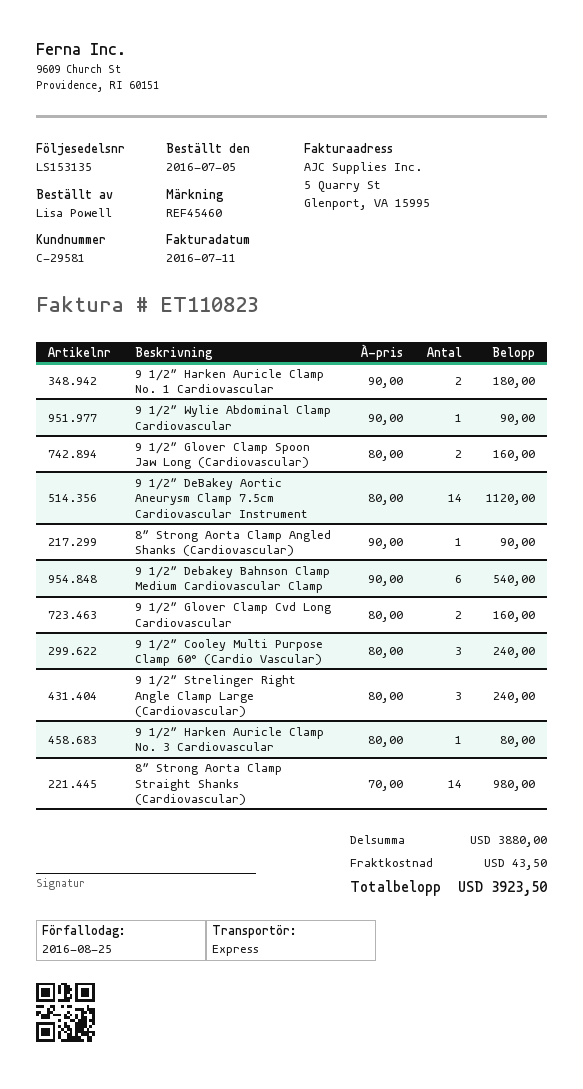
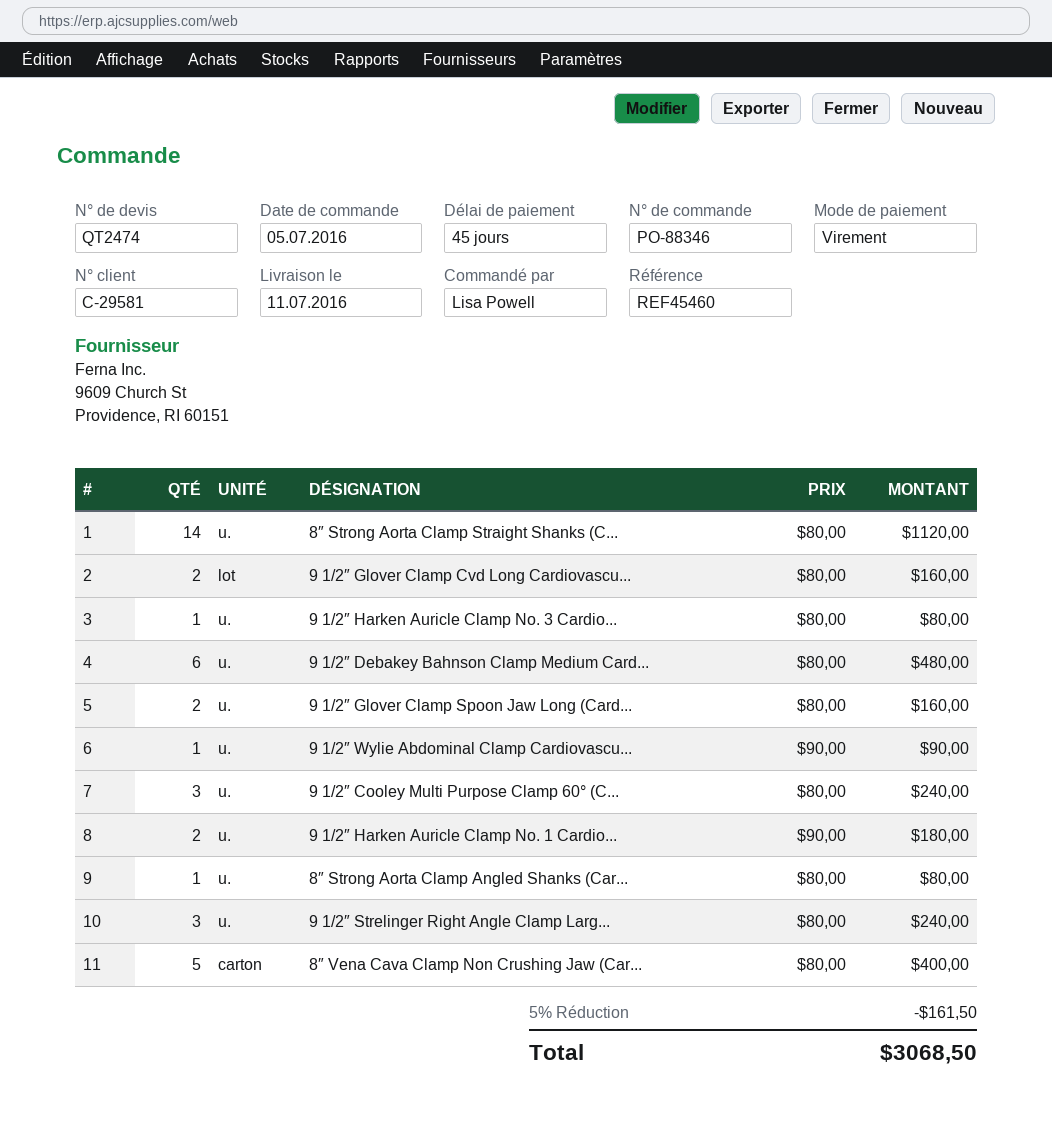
9 1/2″ DeBakey Aortic Aneurysm Clamp 7.5cm Cardiovascular Instrument: 14 x 80.00 = 1120.00 -> none
8″ Strong Aorta Clamp Angled Shanks (Cardiovascular): 1 x 90.00 = 90.00 -> 1 x 80.00 = 80.00
9 1/2″ Debakey Bahnson Clamp Medium Cardiovascular Clamp: 6 x 90.00 = 540.00 -> 6 x 80.00 = 480.00
8″ Strong Aorta Clamp Straight Shanks (Cardiovascular): 14 x 70.00 = 980.00 -> 14 x 80.00 = 1120.00
8″ Vena Cava Clamp Non Crushing Jaw (Car...: none -> 5 x 80.00 = 400.00
discount: none -> 5% = 161.50
shipping: 43.50 -> none
total: 3923.50 -> 3068.50

